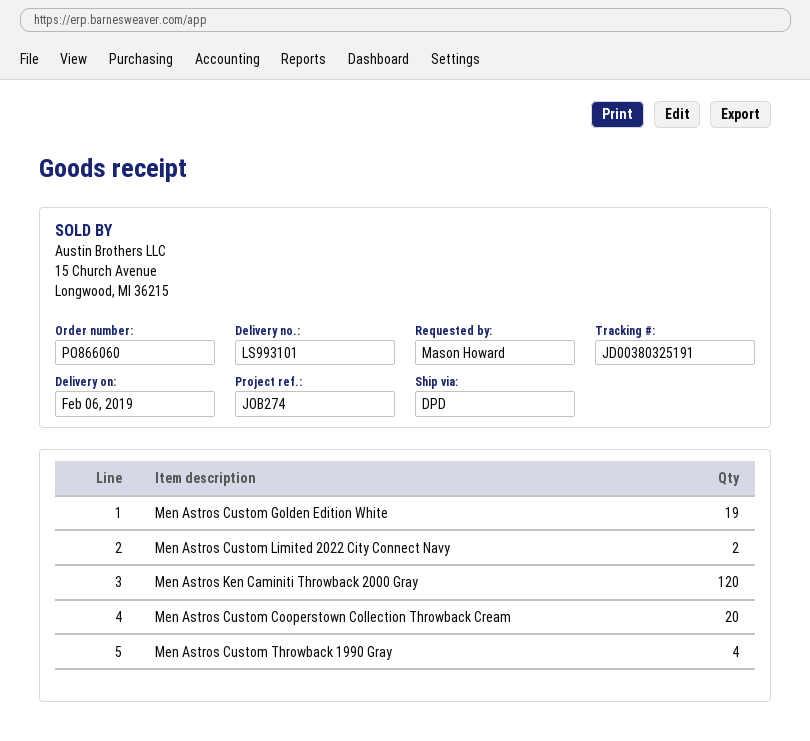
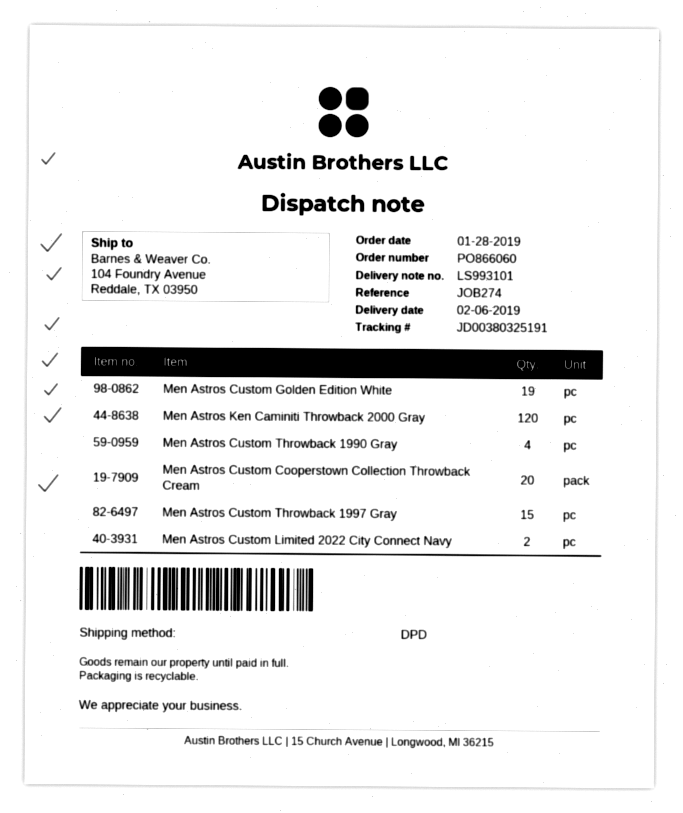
Men Astros Custom Throwback 1997 Gray: none -> 15

